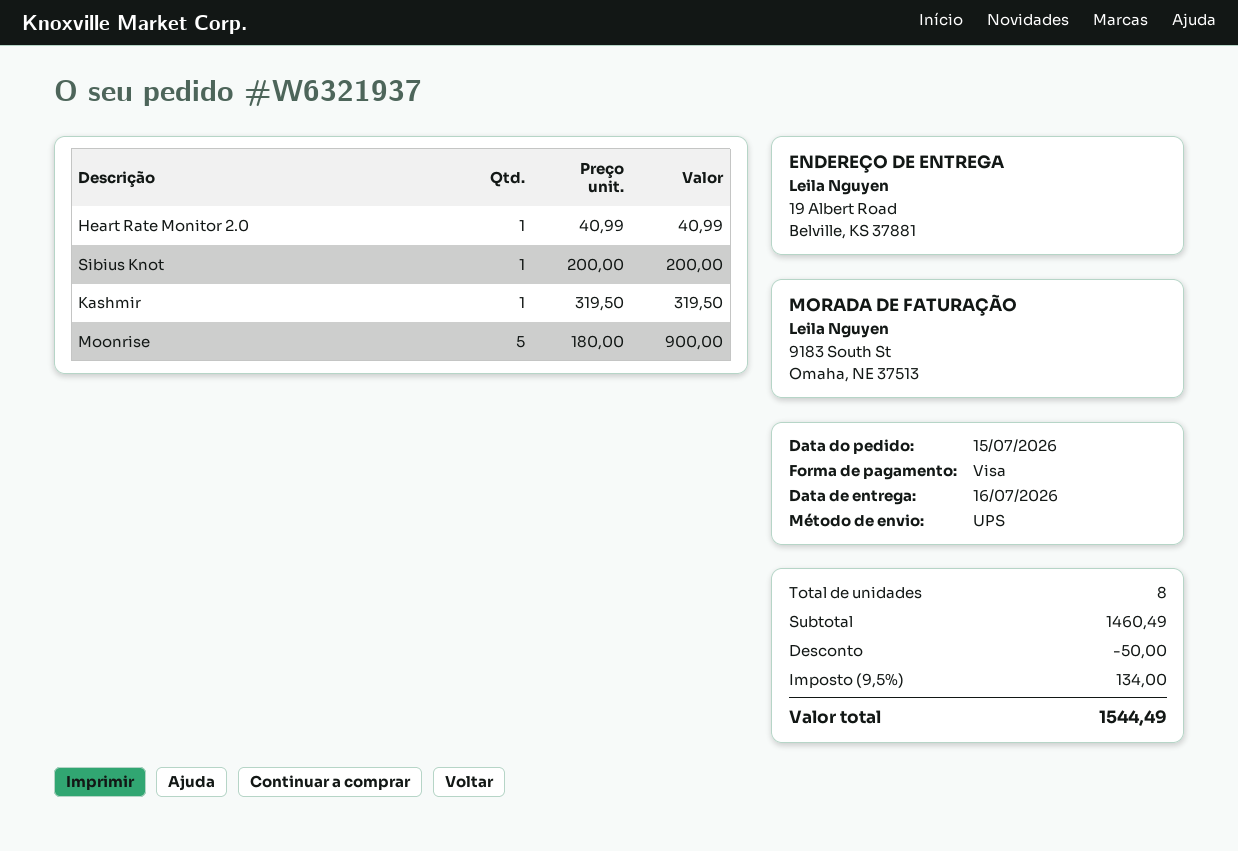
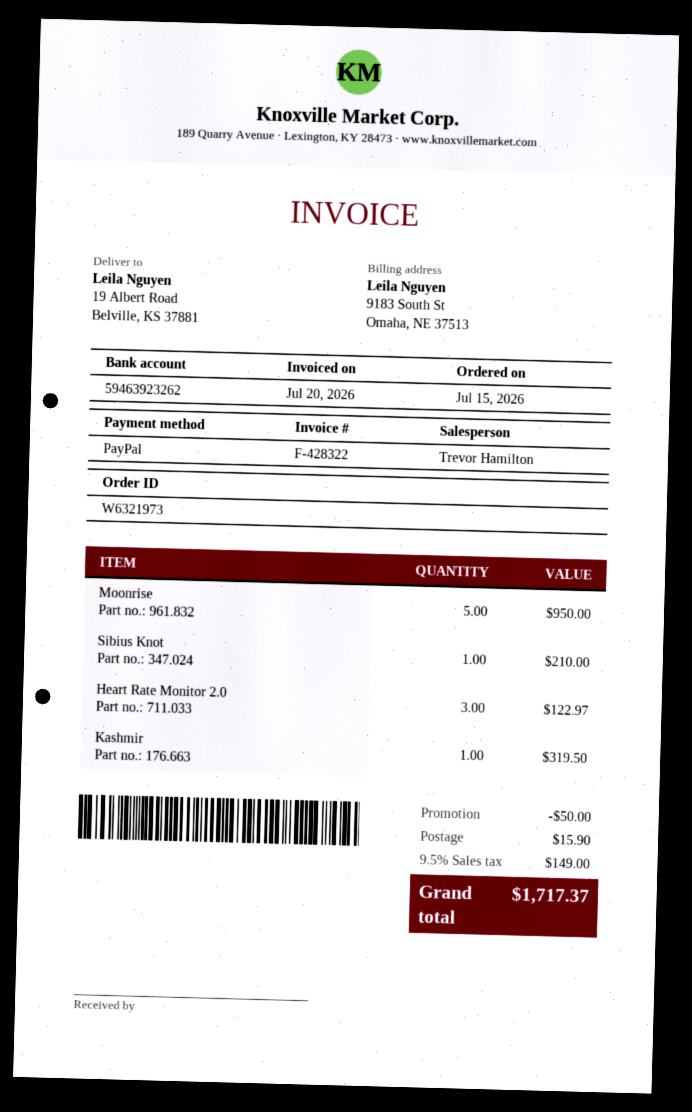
order number: W6321937 -> W6321973
payment method: Visa -> PayPal
Heart Rate Monitor 2.0: 1 for 40.99 -> 3 for 122.97
Sibius Knot: 1 for 200.00 -> 1 for 210.00
Moonrise: 5 for 900.00 -> 5 for 950.00
shipping: none -> 15.90
tax: 9.5% = 134.00 -> 9.5% = 149.00
total: 1544.49 -> 1717.37

